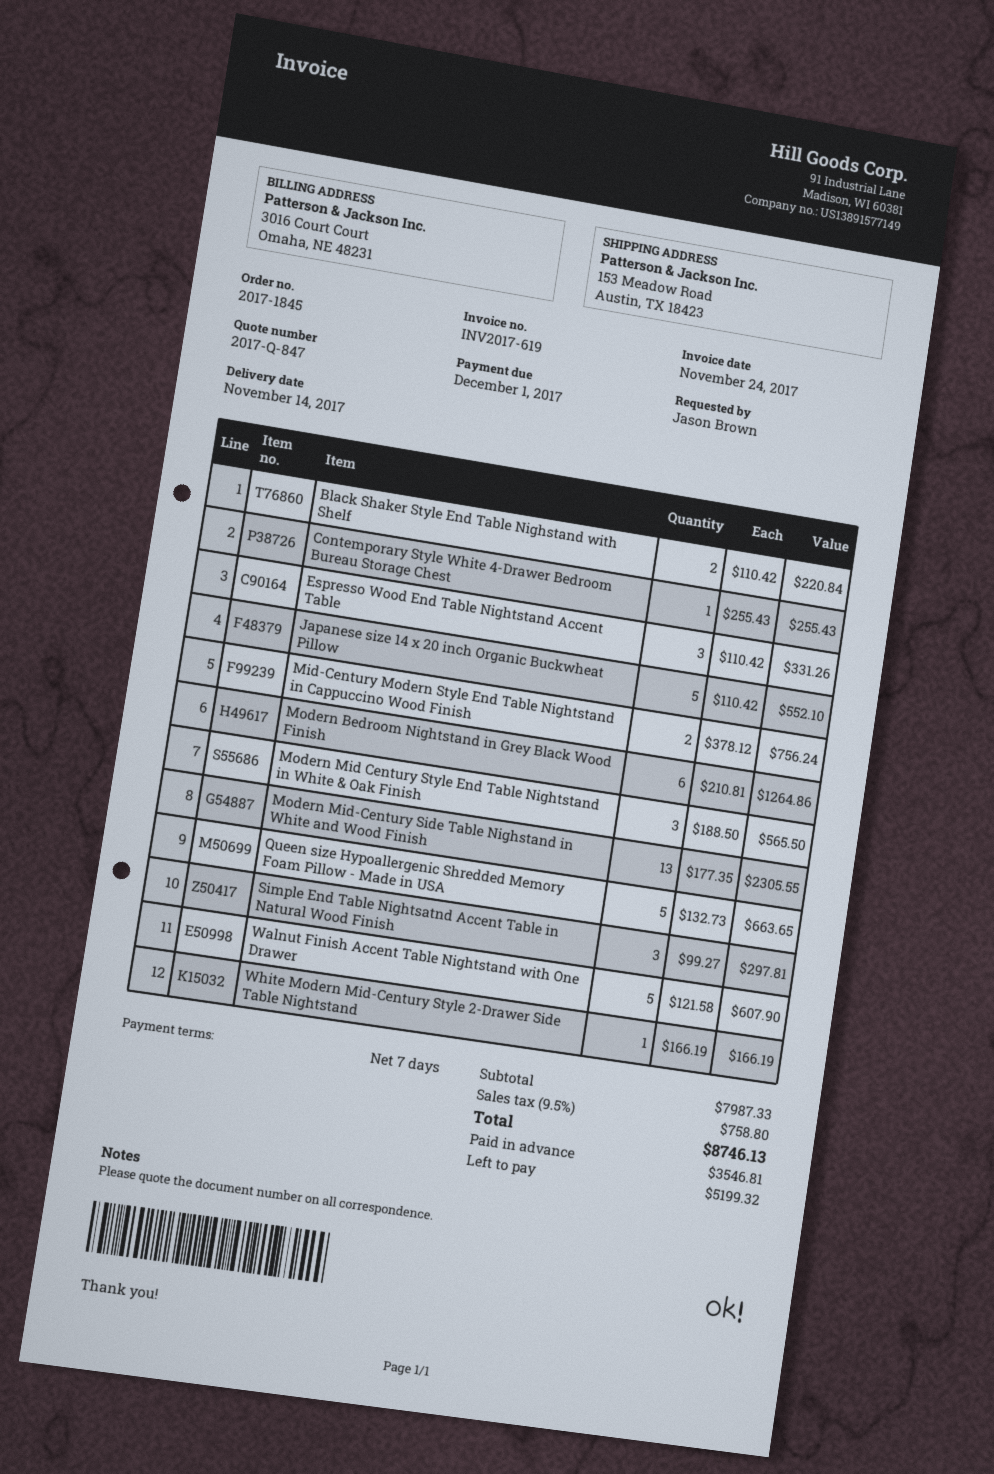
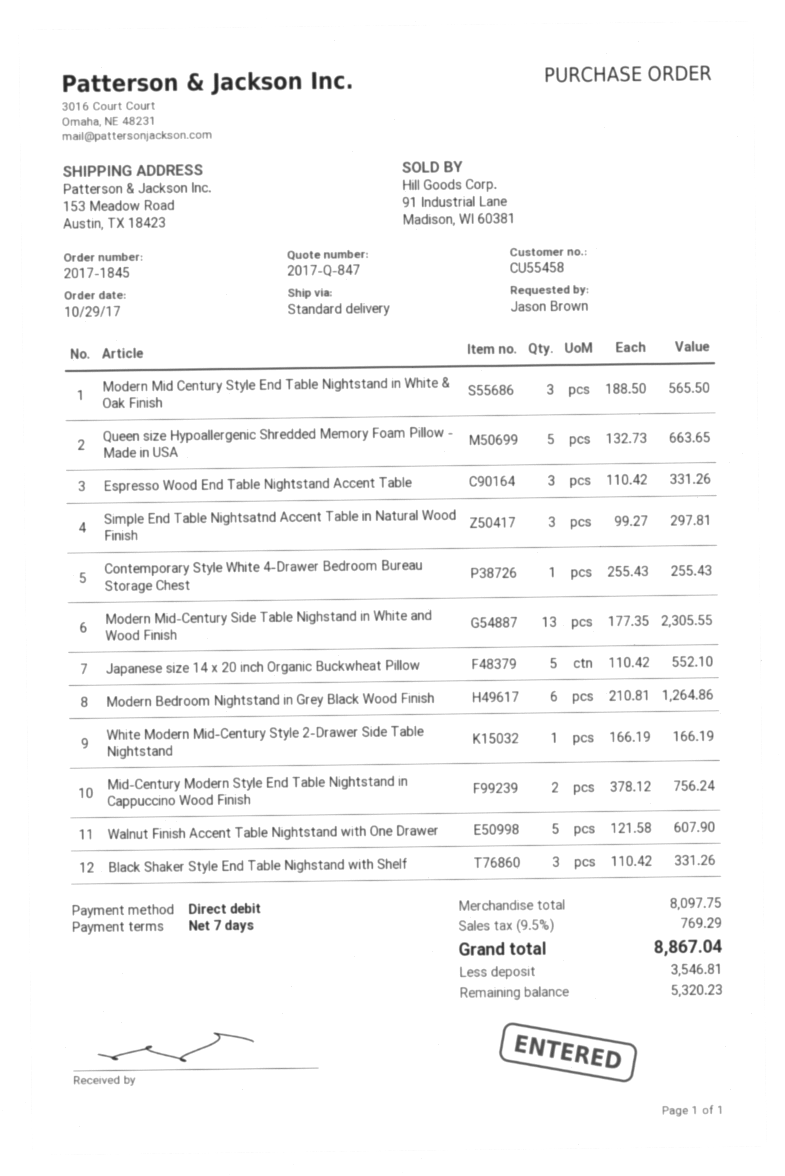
Black Shaker Style End Table Nighstand with Shelf: 2 x 110.42 = 220.84 -> 3 x 110.42 = 331.26
subtotal: 7987.33 -> 8097.75
tax: 9.5% = 758.80 -> 9.5% = 769.29
total: 8746.13 -> 8867.04
balance: 5199.32 -> 5320.23

